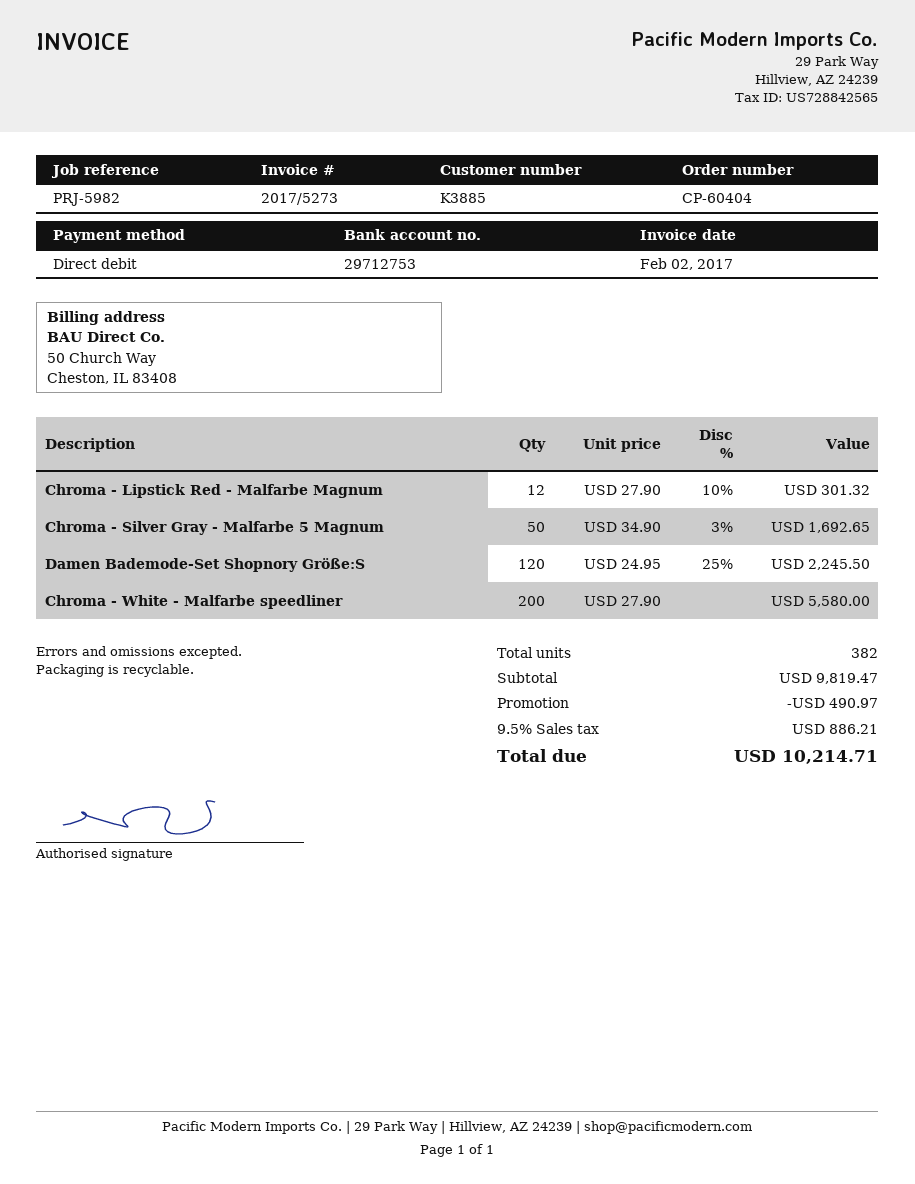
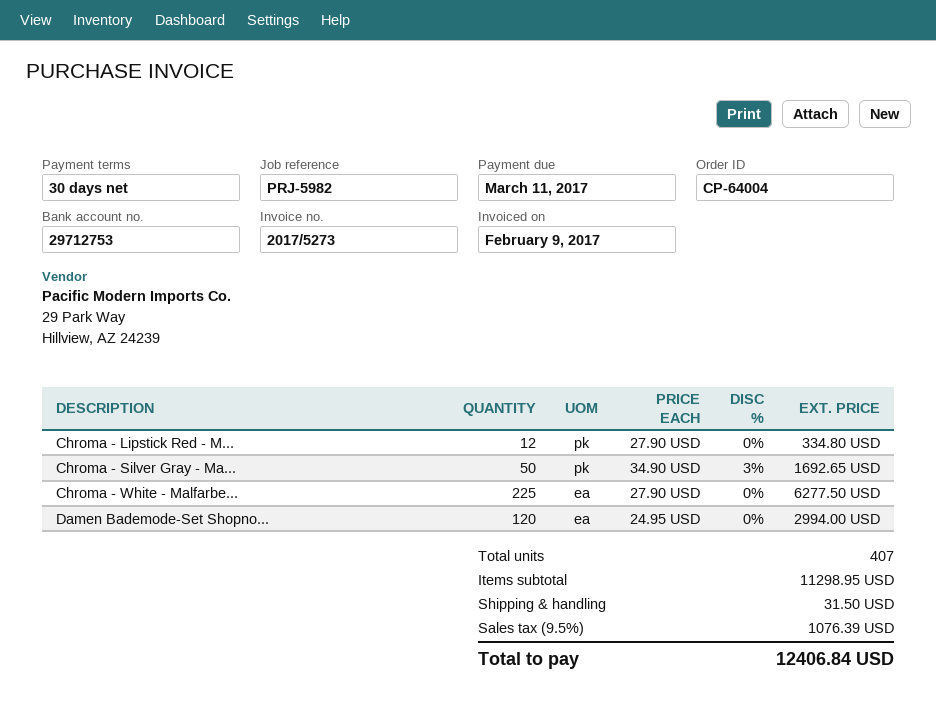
order number: CP-60404 -> CP-64004
invoice date: 2017-02-02 -> 2017-02-09
Chroma - Lipstick Red - Malfarbe Magnum: 12 x 27.90 - 10% = 301.32 -> 12 x 27.90 = 334.80
Damen Bademode-Set Shopnory Größe:S: 120 x 24.95 - 25% = 2245.50 -> 120 x 24.95 = 2994.00
Chroma - White - Malfarbe speedliner: 200 x 27.90 = 5580.00 -> 225 x 27.90 = 6277.50
total quantity: 382 -> 407
subtotal: 9819.47 -> 11298.95
discount: 490.97 -> none
shipping: none -> 31.50
tax: 9.5% = 886.21 -> 9.5% = 1076.39
total: 10214.71 -> 12406.84

